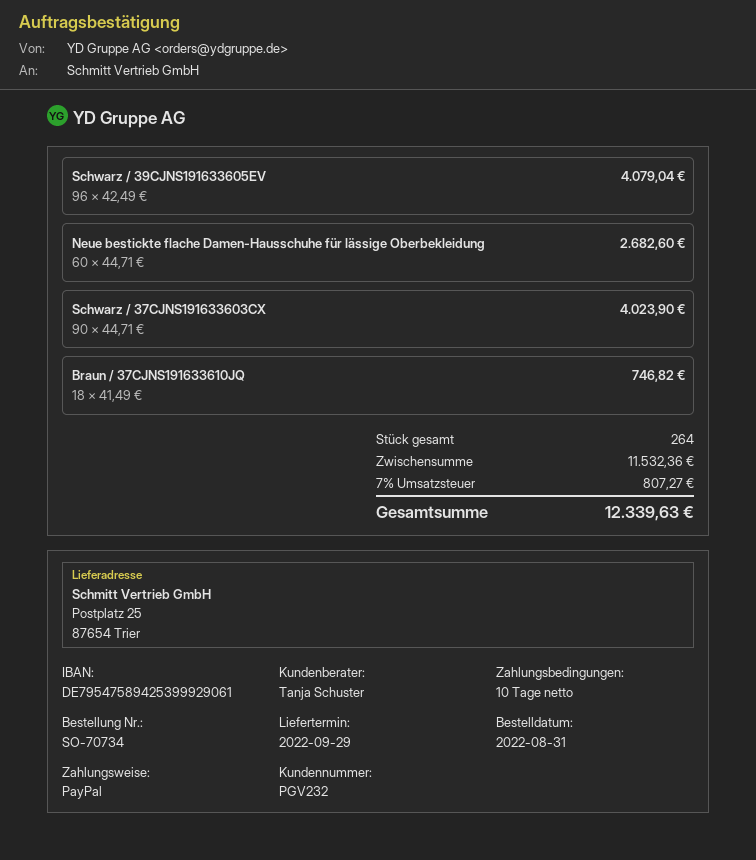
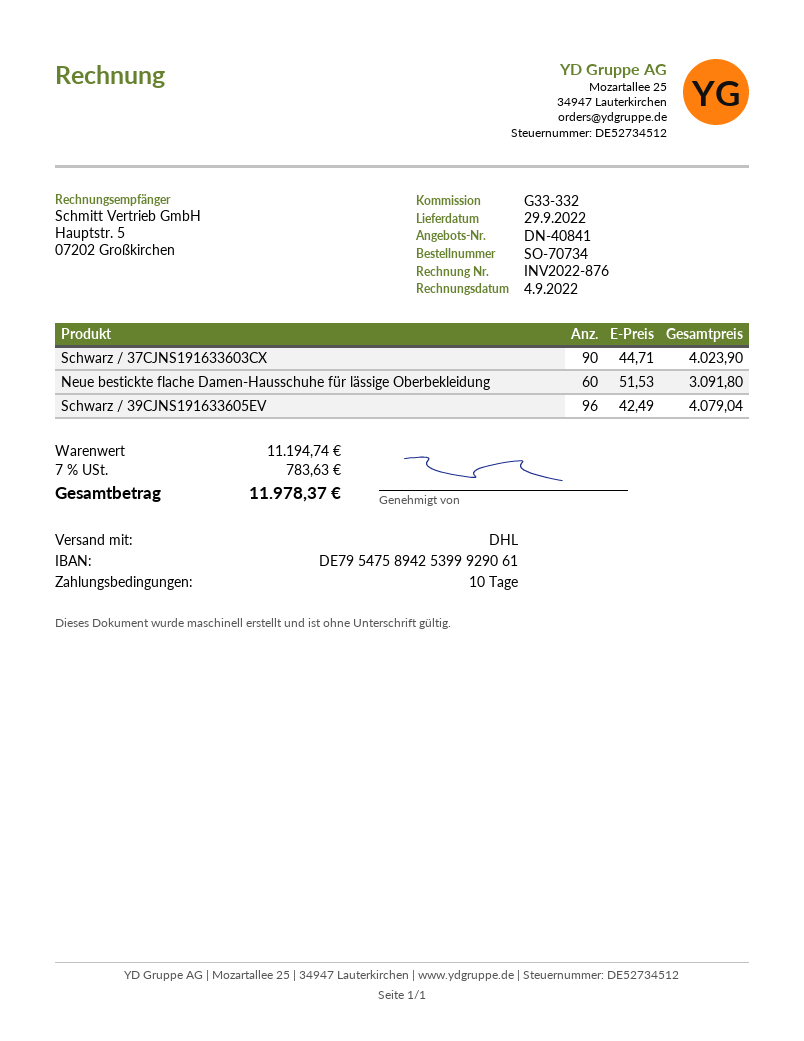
Neue bestickte flache Damen-Hausschuhe für lässige Oberbekleidung: 60 x 44.71 = 2682.60 -> 60 x 51.53 = 3091.80
Braun / 37CJNS191633610JQ: 18 x 41.49 = 746.82 -> none
subtotal: 11532.36 -> 11194.74
tax: 7% = 807.27 -> 7% = 783.63
total: 12339.63 -> 11978.37

